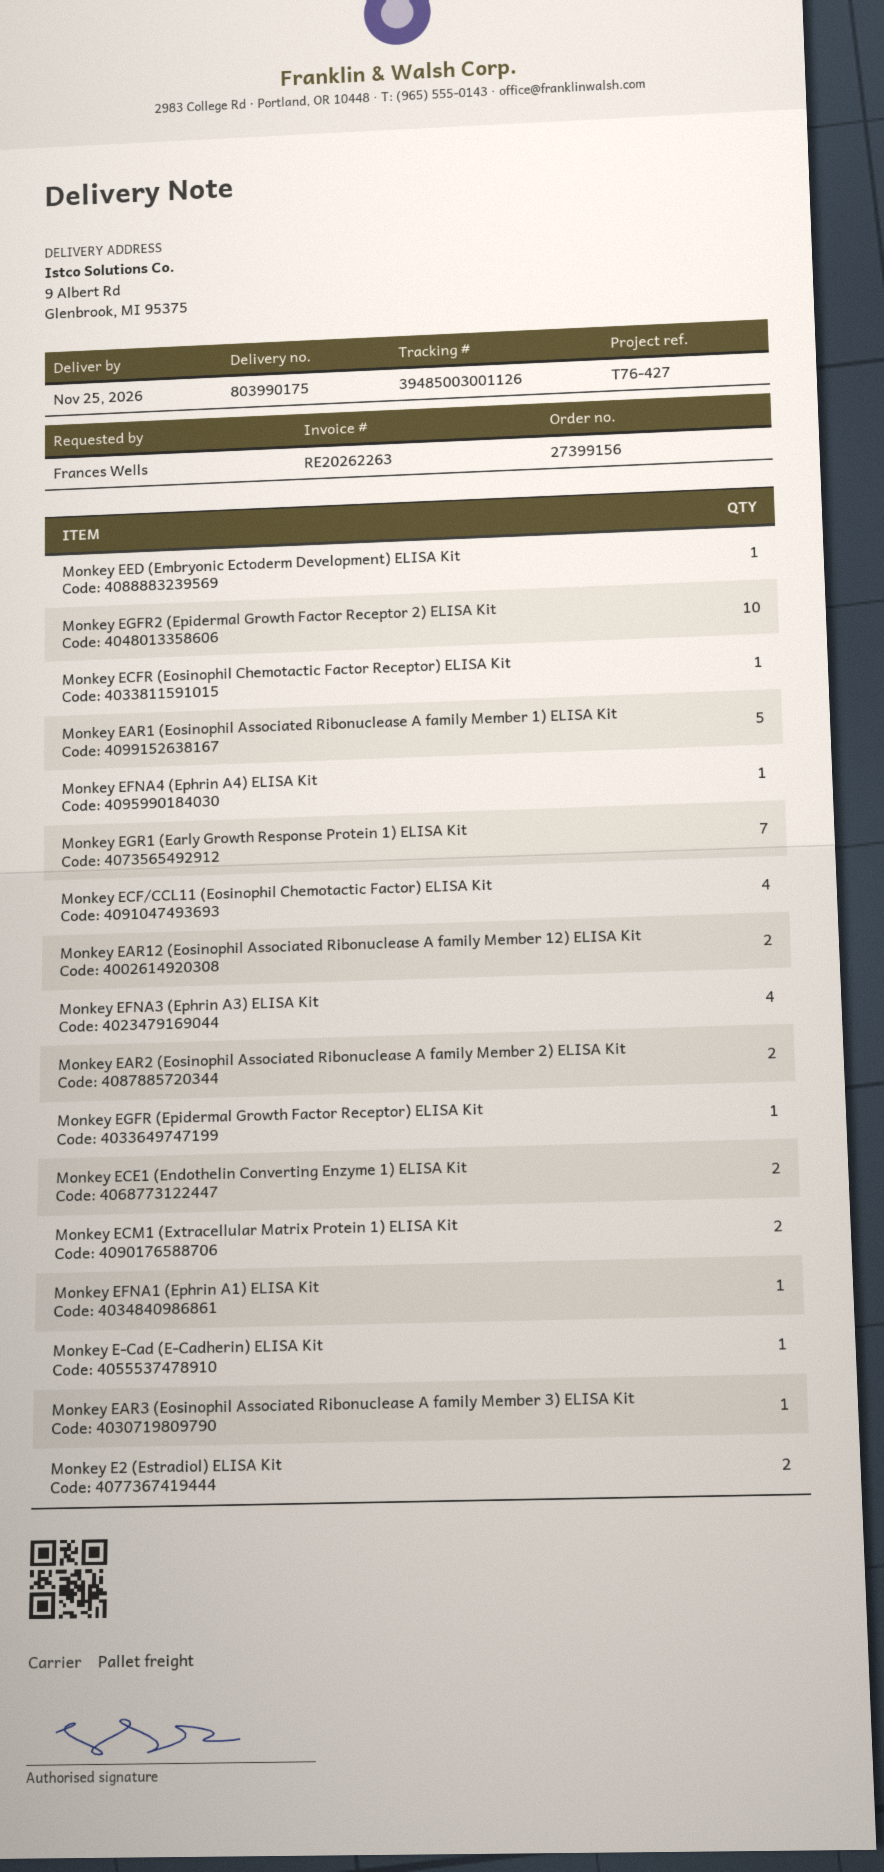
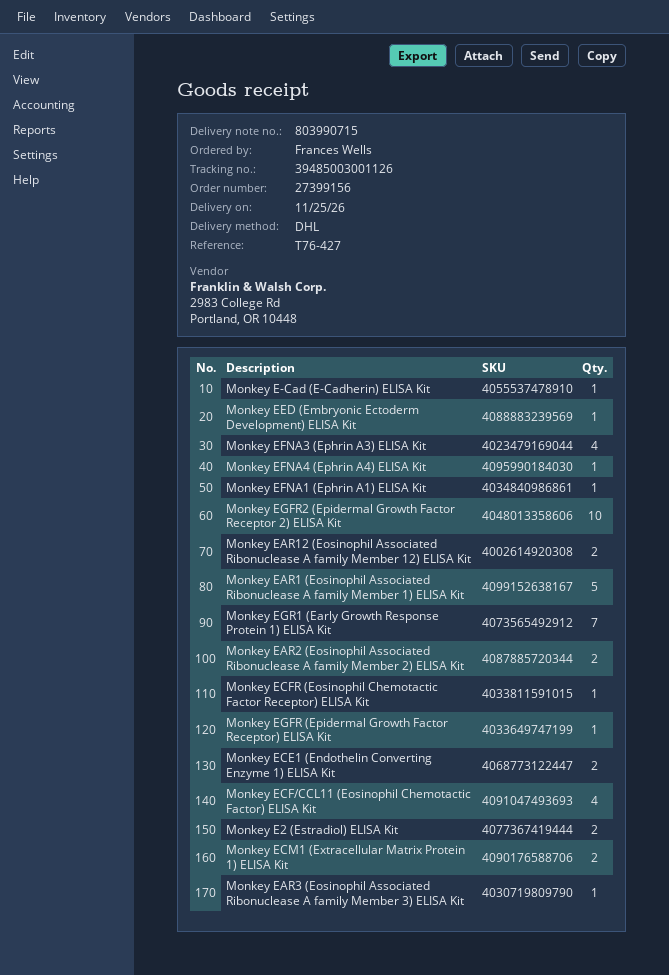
delivery note number: 803990175 -> 803990715
shipping method: pallet freight -> DHL

